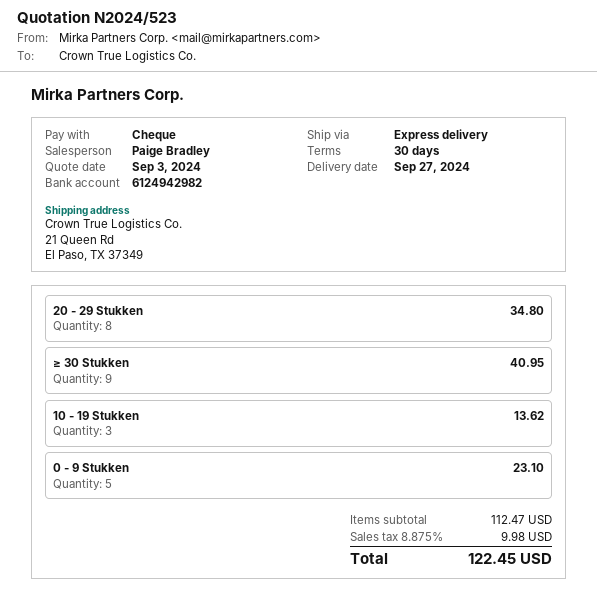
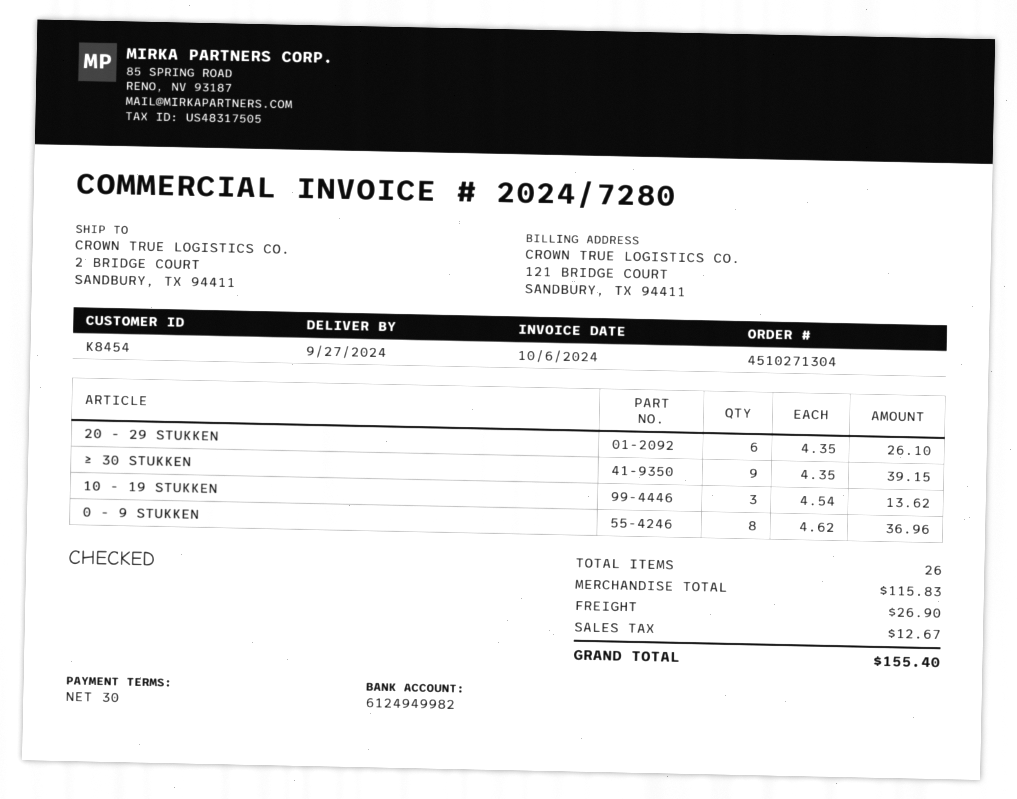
bank account: 6124942982 -> 6124949982
ship to: 21 Queen Rd, El Paso, TX 37349 -> 2 BRIDGE COURT, SANDBURY, TX 94411
20 - 29 Stukken: 8 for 34.80 -> 6 for 26.10
≥ 30 Stukken: 9 for 40.95 -> 9 for 39.15
0 - 9 Stukken: 5 for 23.10 -> 8 for 36.96
subtotal: 112.47 -> 115.83
shipping: none -> 26.90
tax: 9.98 -> 12.67
total: 122.45 -> 155.40

